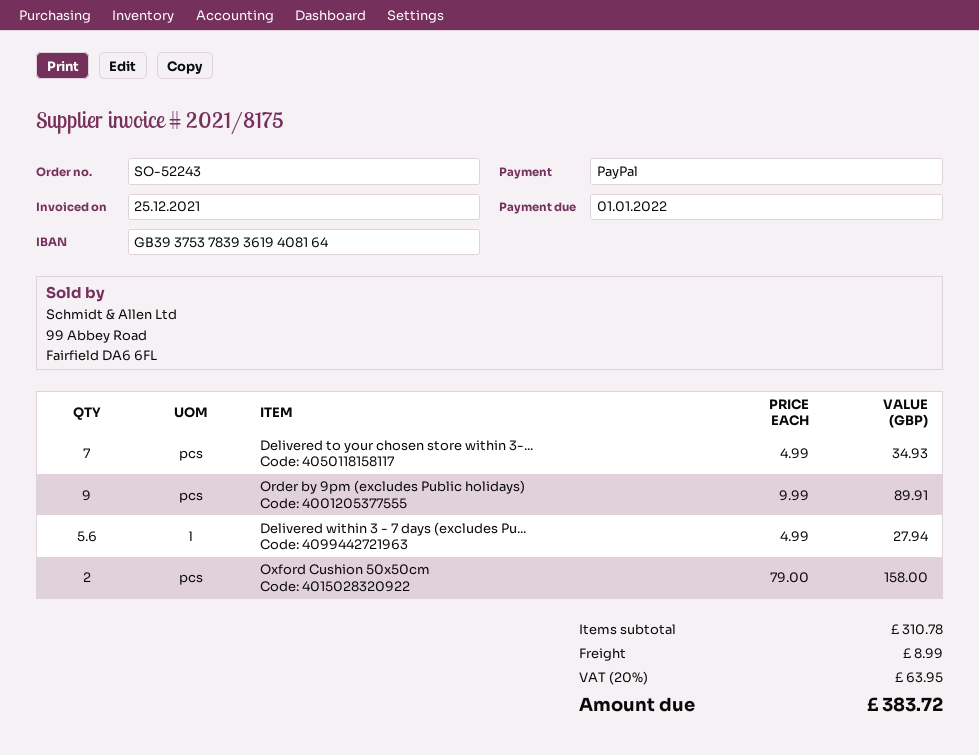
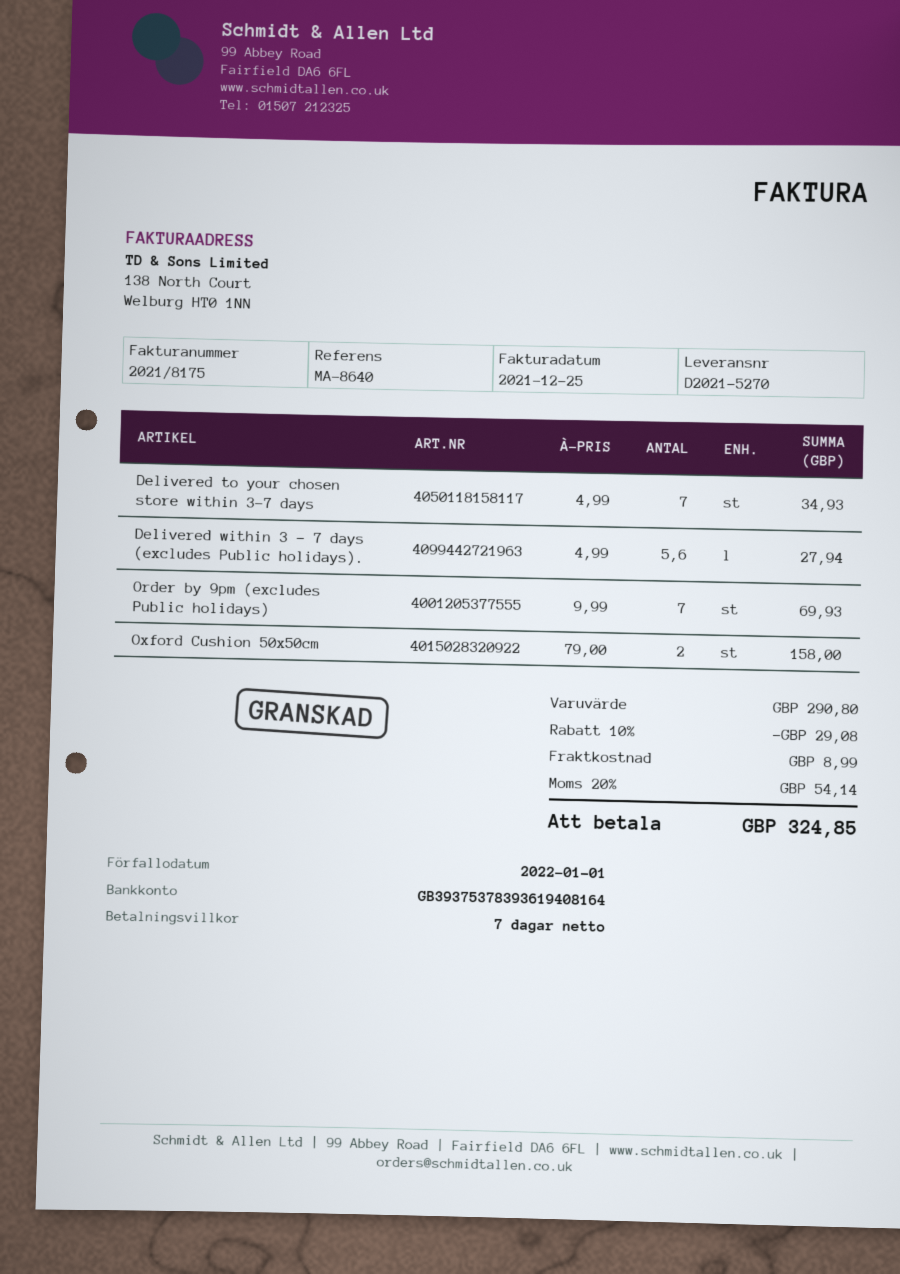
Order by 9pm (excludes Public holidays): 9 x 9.99 = 89.91 -> 7 x 9.99 = 69.93
subtotal: 310.78 -> 290.80
discount: none -> 10% = 29.08
tax: 20% = 63.95 -> 20% = 54.14
total: 383.72 -> 324.85

